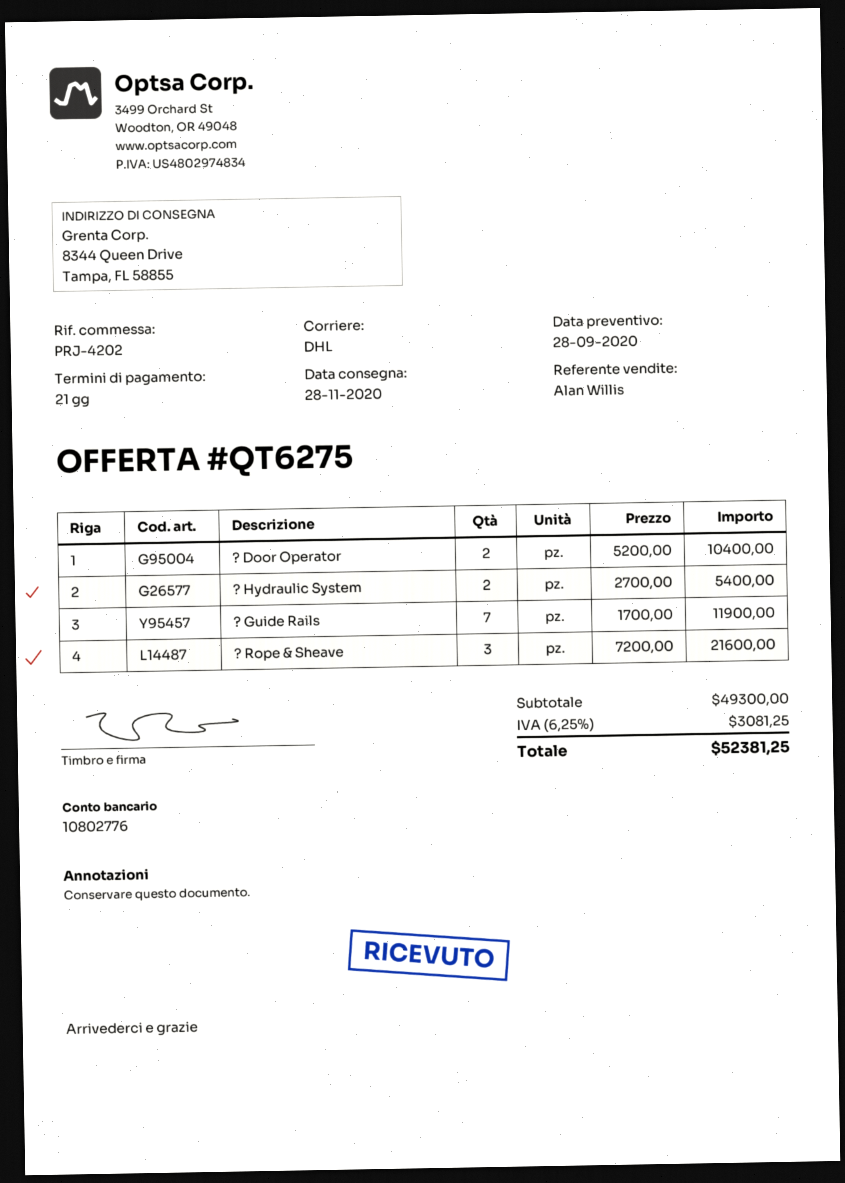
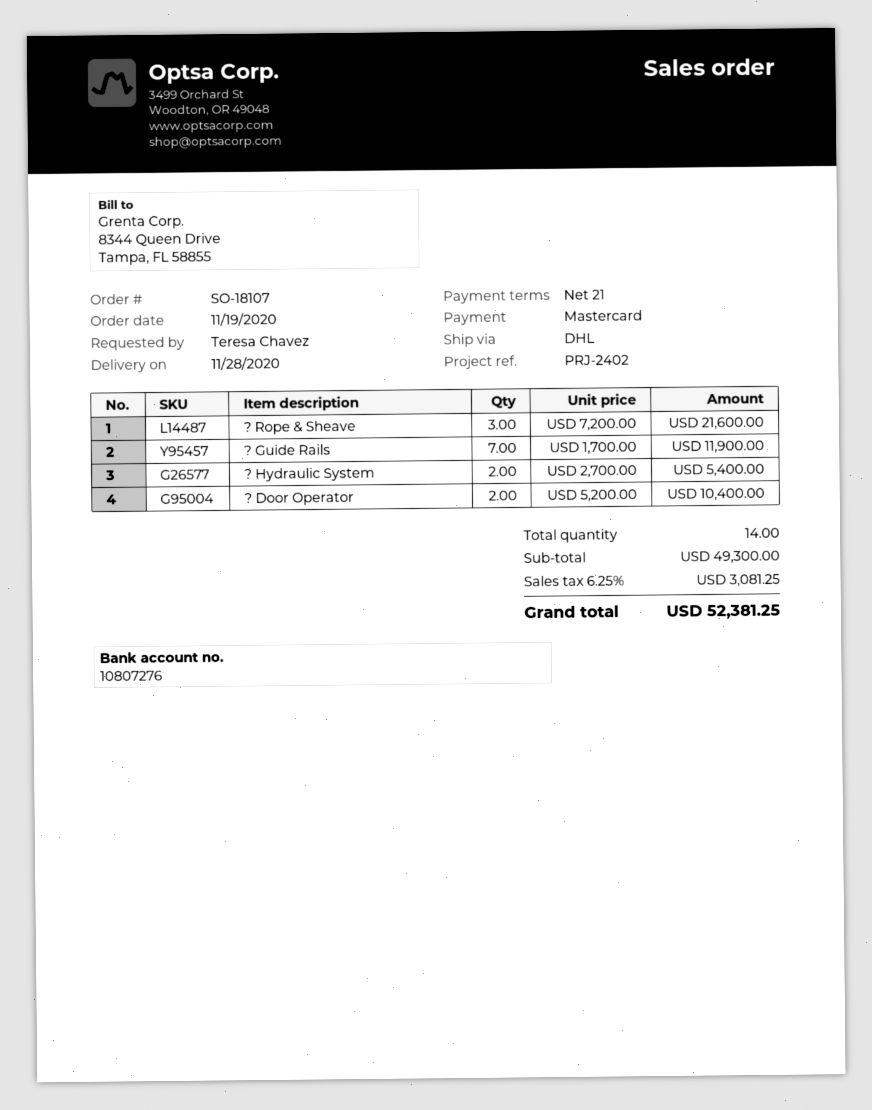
reference: PRJ-4202 -> PRJ-2402
bank account: 10802776 -> 10807276

